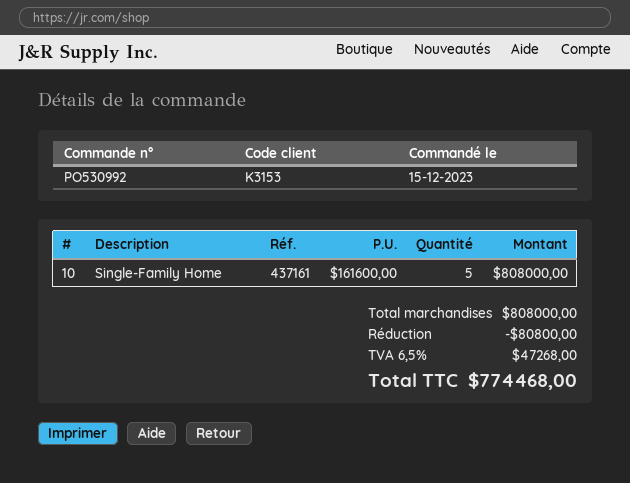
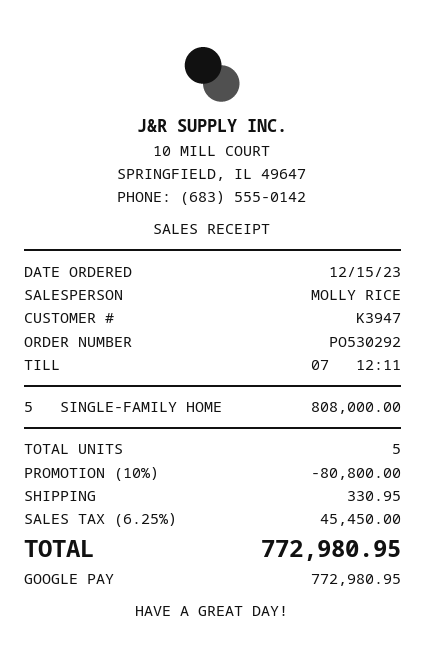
order number: PO530992 -> PO530292
customer number: K3153 -> K3947
shipping: none -> 330.95
tax: 6.5% = 47268.00 -> 6.25% = 45450.00
total: 774468.00 -> 772980.95

